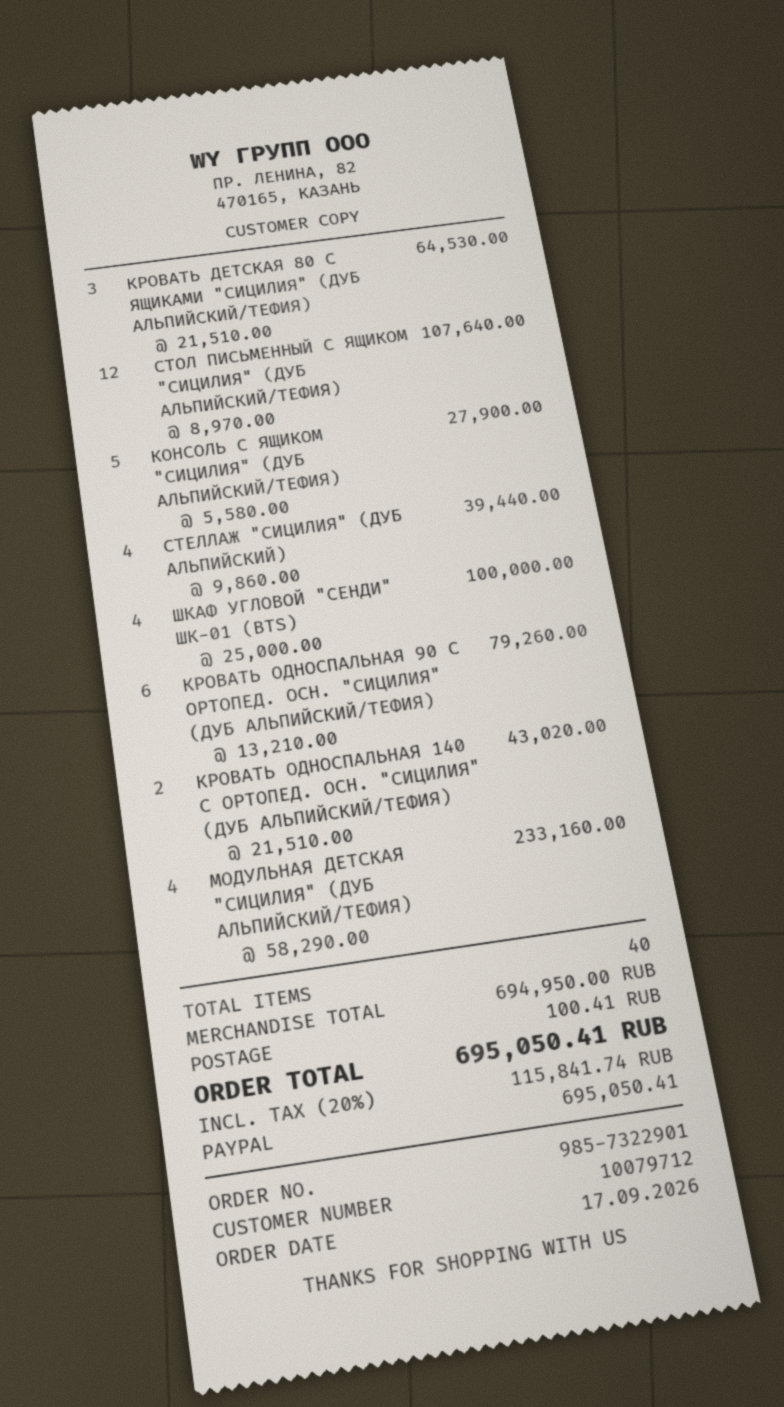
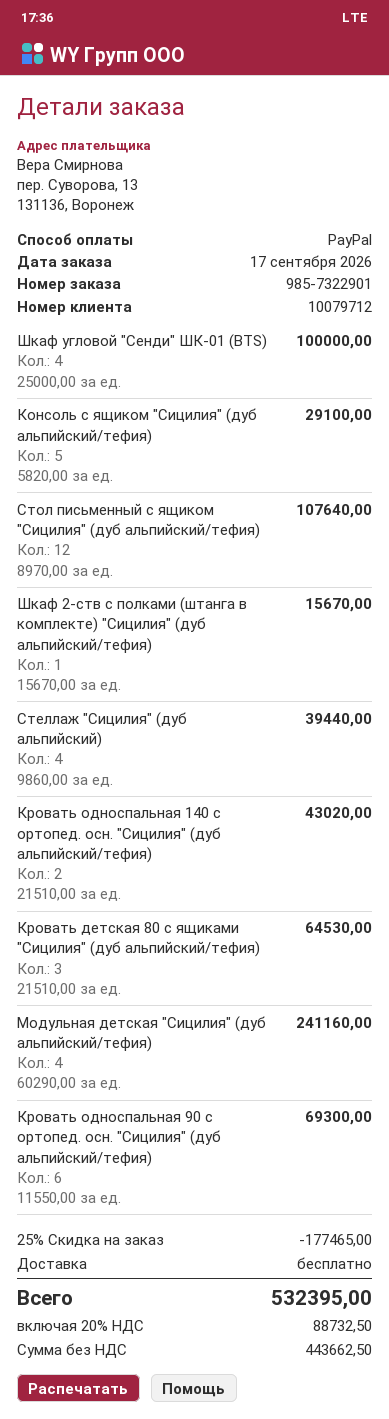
КОНСОЛЬ С ЯЩИКОМ "СИЦИЛИЯ" (ДУБ АЛЬПИЙСКИЙ/ТЕФИЯ): 5 x 5580.00 = 27900.00 -> 5 x 5820.00 = 29100.00
КРОВАТЬ ОДНОСПАЛЬНАЯ 90 С ОРТОПЕД. ОСН. "СИЦИЛИЯ" (ДУБ АЛЬПИЙСКИЙ/ТЕФИЯ): 6 x 13210.00 = 79260.00 -> 6 x 11550.00 = 69300.00
МОДУЛЬНАЯ ДЕТСКАЯ "СИЦИЛИЯ" (ДУБ АЛЬПИЙСКИЙ/ТЕФИЯ): 4 x 58290.00 = 233160.00 -> 4 x 60290.00 = 241160.00
Шкаф 2-ств с полками (штанга в комплекте) "Сицилия" (дуб альпийский/тефия): none -> 1 x 15670.00 = 15670.00
discount: none -> 25% = 177465.00
shipping: 100.41 -> 0.00
tax: 20% = 115841.74 -> 20% = 88732.50
total: 695050.41 -> 532395.00

